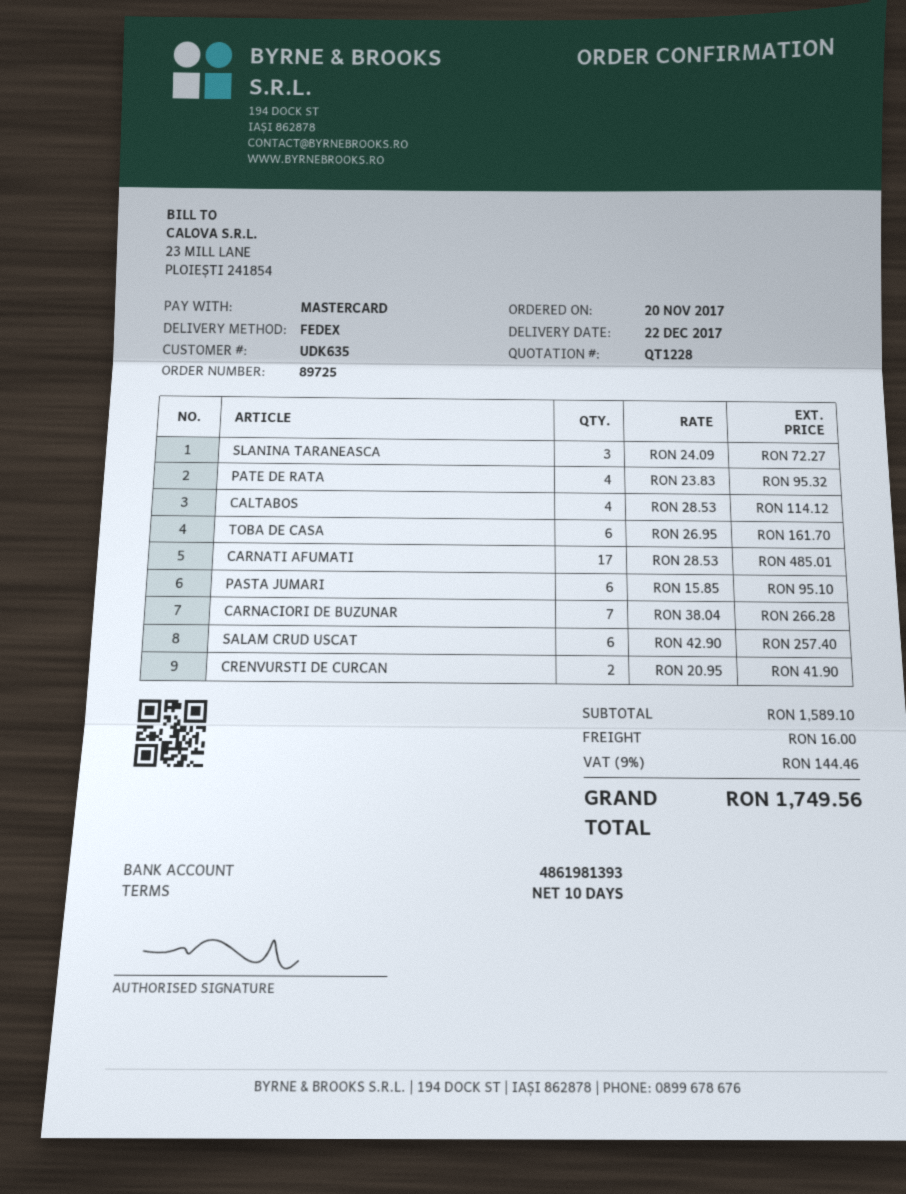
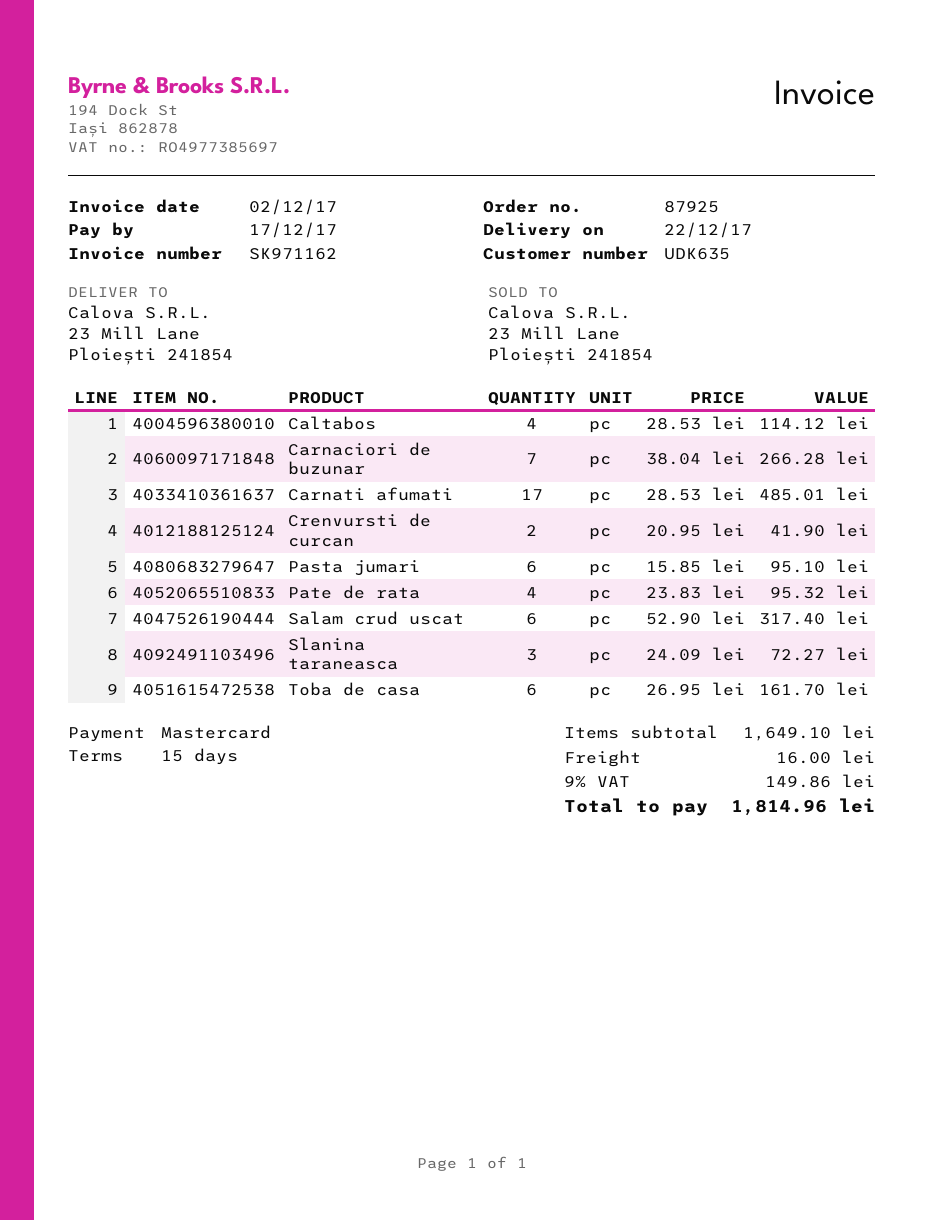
order number: 89725 -> 87925
payment terms: 10 days -> 15 days
SALAM CRUD USCAT: 6 x 42.90 = 257.40 -> 6 x 52.90 = 317.40
subtotal: 1589.10 -> 1649.10
tax: 9% = 144.46 -> 9% = 149.86
total: 1749.56 -> 1814.96

